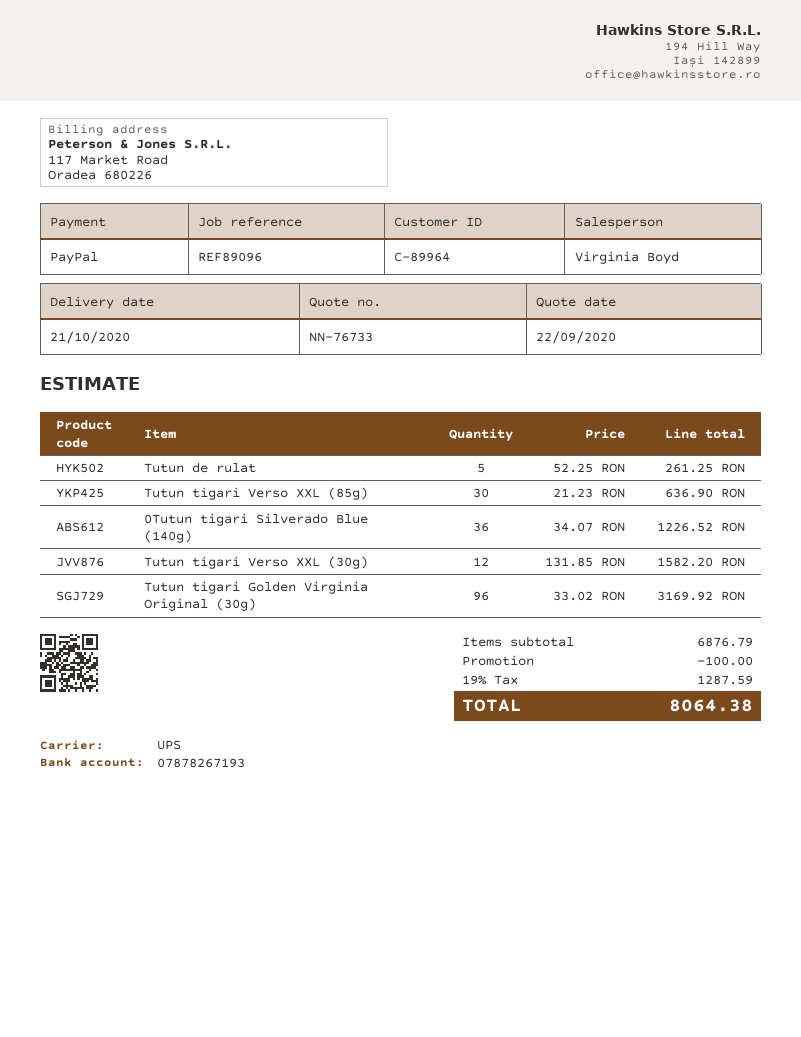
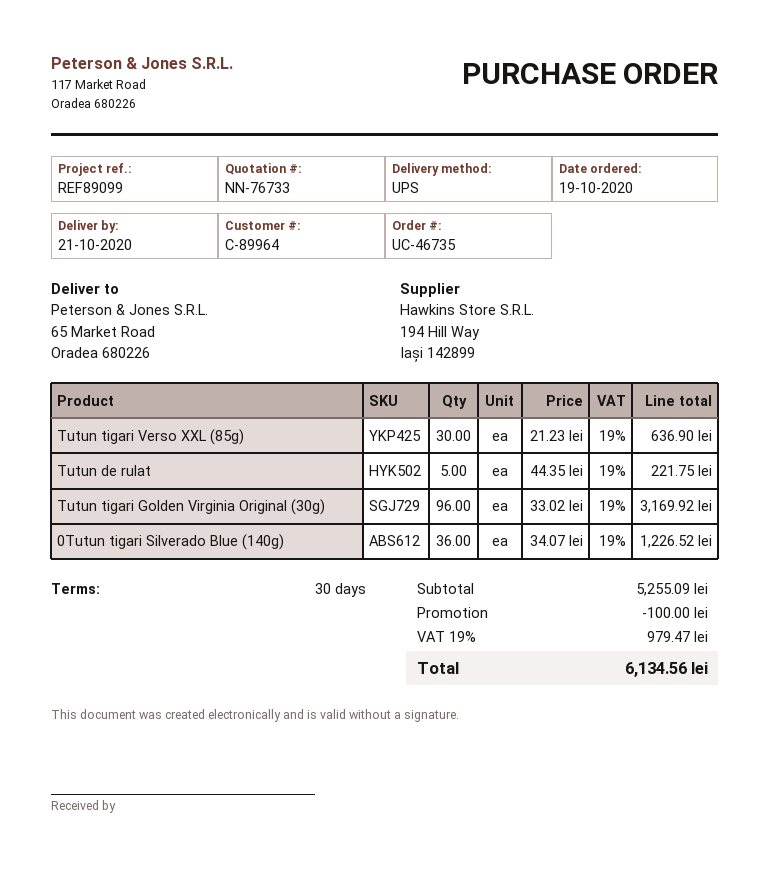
reference: REF89096 -> REF89099
Tutun de rulat: 5 x 52.25 = 261.25 -> 5 x 44.35 = 221.75
Tutun tigari Verso XXL (30g): 12 x 131.85 = 1582.20 -> none
subtotal: 6876.79 -> 5255.09
tax: 19% = 1287.59 -> 19% = 979.47
total: 8064.38 -> 6134.56

